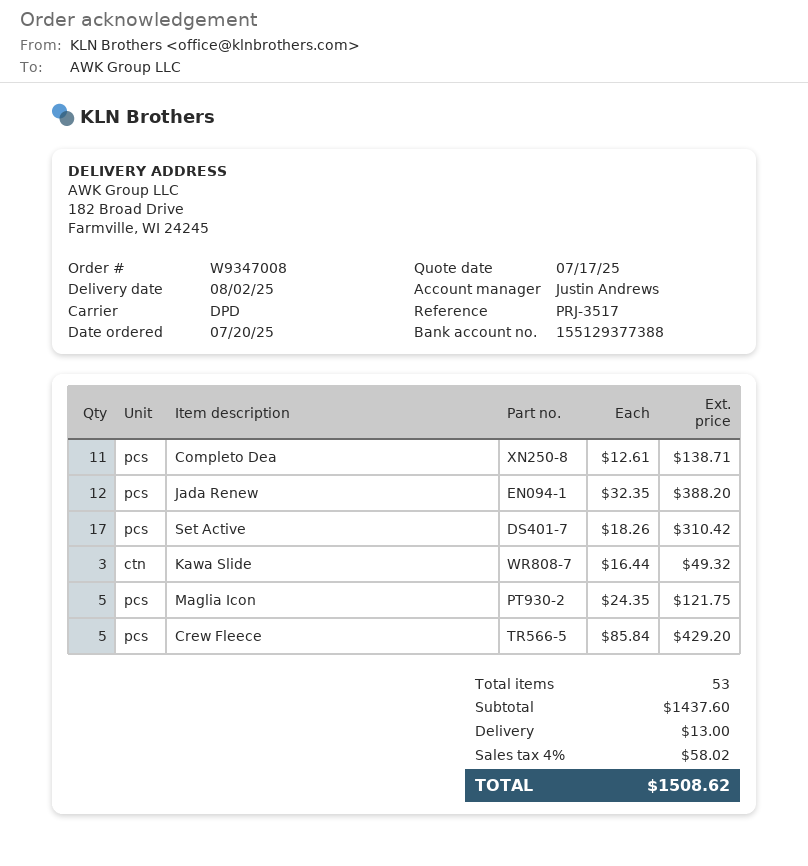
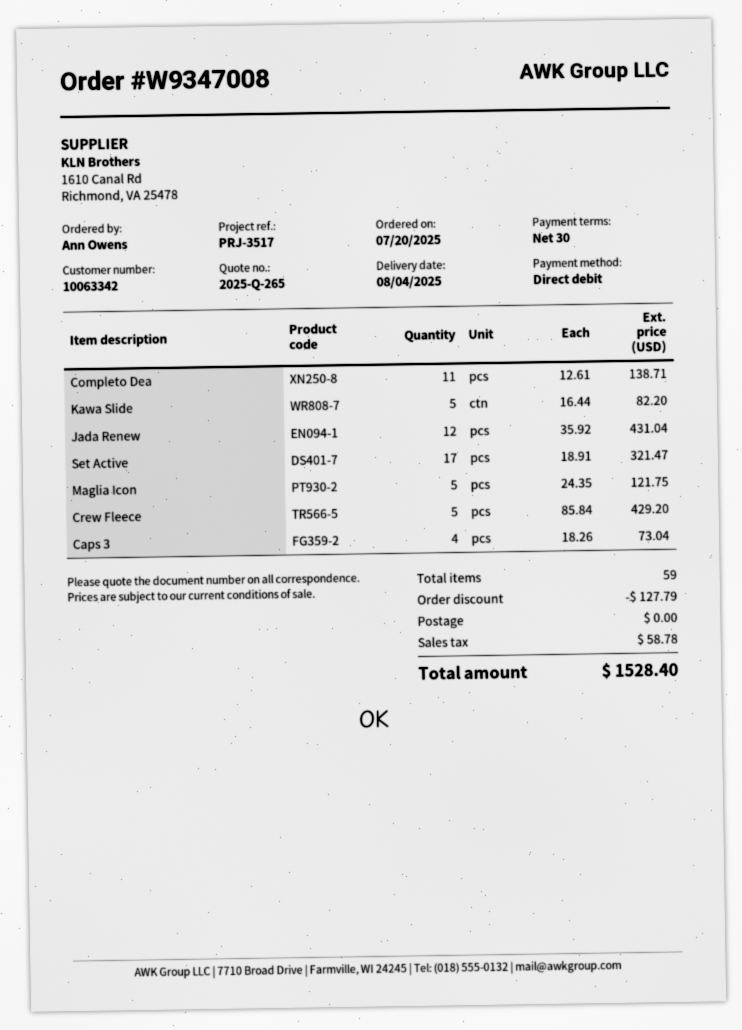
delivery date: 2025-08-02 -> 2025-08-04
Jada Renew: 12 x 32.35 = 388.20 -> 12 x 35.92 = 431.04
Set Active: 17 x 18.26 = 310.42 -> 17 x 18.91 = 321.47
Kawa Slide: 3 x 16.44 = 49.32 -> 5 x 16.44 = 82.20
Caps 3: none -> 4 x 18.26 = 73.04
total quantity: 53 -> 59
discount: none -> 127.79
shipping: 13.00 -> 0.00
tax: 58.02 -> 58.78
total: 1508.62 -> 1528.40

